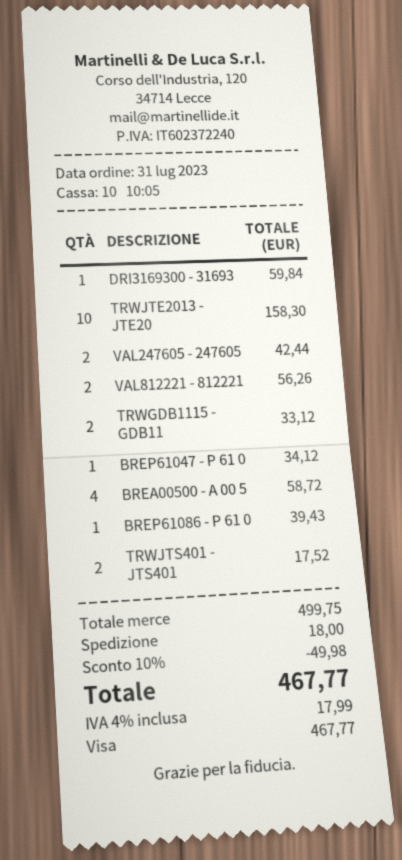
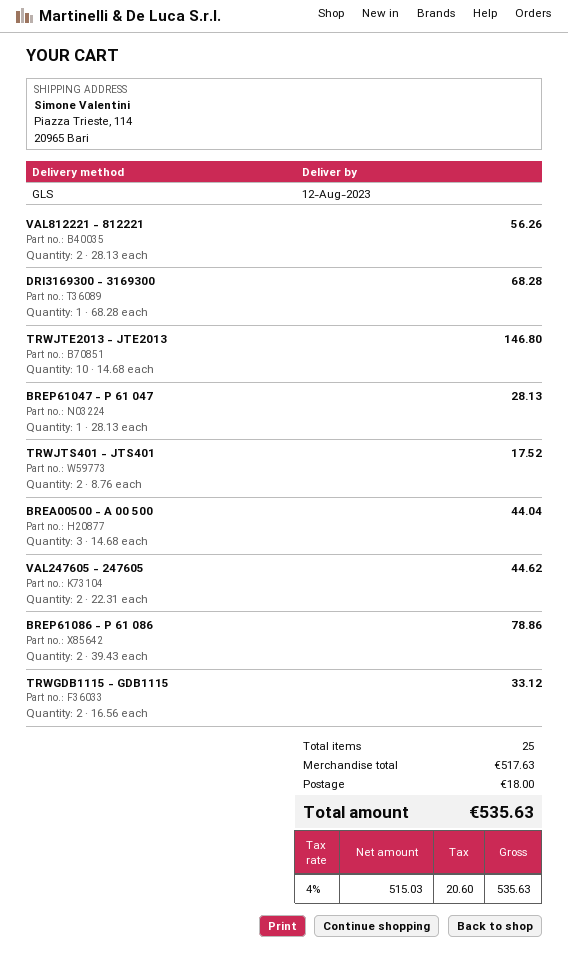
DRI3169300 - 31693: 1 for 59.84 -> 1 for 68.28
TRWJTE2013 - JTE20: 10 for 158.30 -> 10 for 146.80
VAL247605 - 247605: 2 for 42.44 -> 2 for 44.62
BREP61047 - P 61 0: 1 for 34.12 -> 1 for 28.13
BREA00500 - A 00 5: 4 for 58.72 -> 3 for 44.04
BREP61086 - P 61 0: 1 for 39.43 -> 2 for 78.86
subtotal: 499.75 -> 517.63
discount: 10% = 49.98 -> none
tax: 4% = 17.99 -> 4% = 20.60
total: 467.77 -> 535.63

